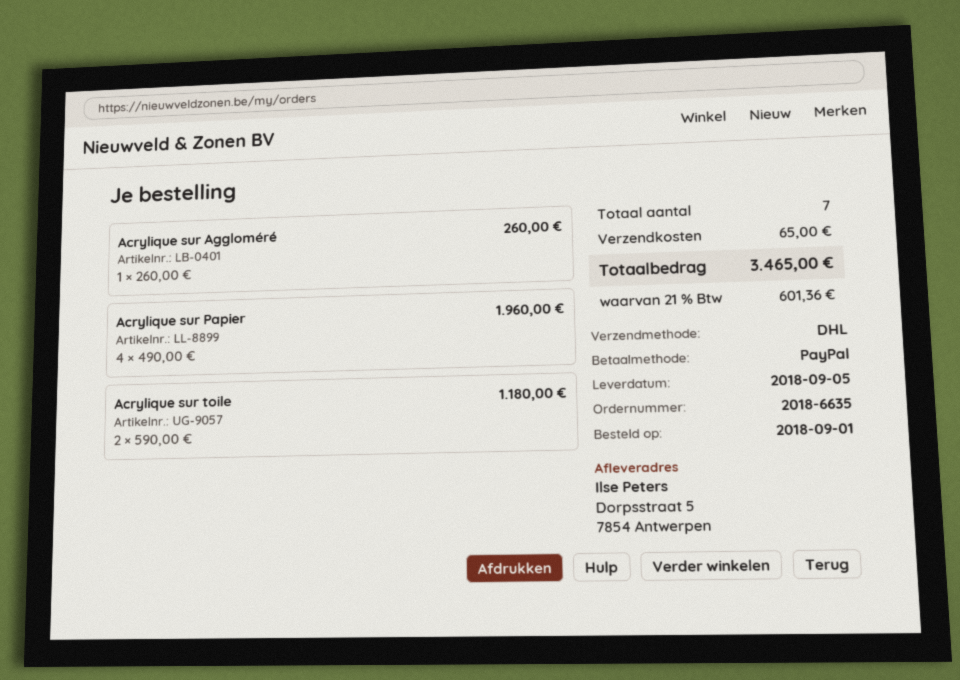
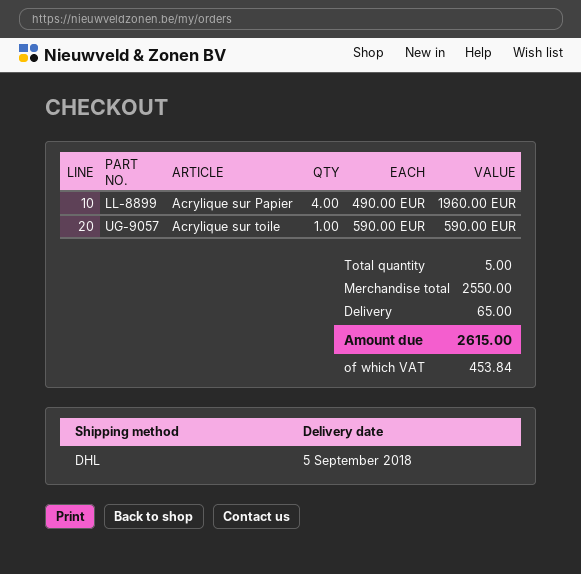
Acrylique sur Aggloméré: 1 x 260.00 = 260.00 -> none
Acrylique sur toile: 2 x 590.00 = 1180.00 -> 1 x 590.00 = 590.00
total quantity: 7 -> 5
tax: 601.36 -> 453.84
total: 3465.00 -> 2615.00

